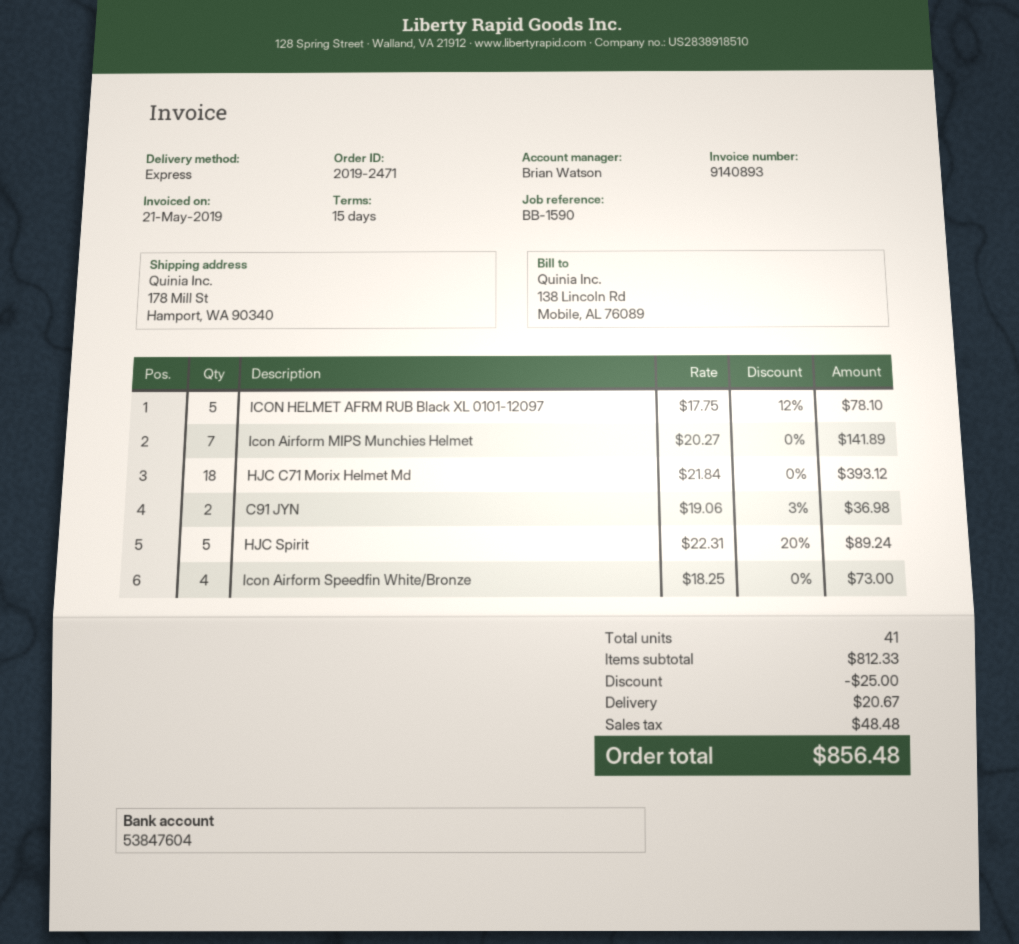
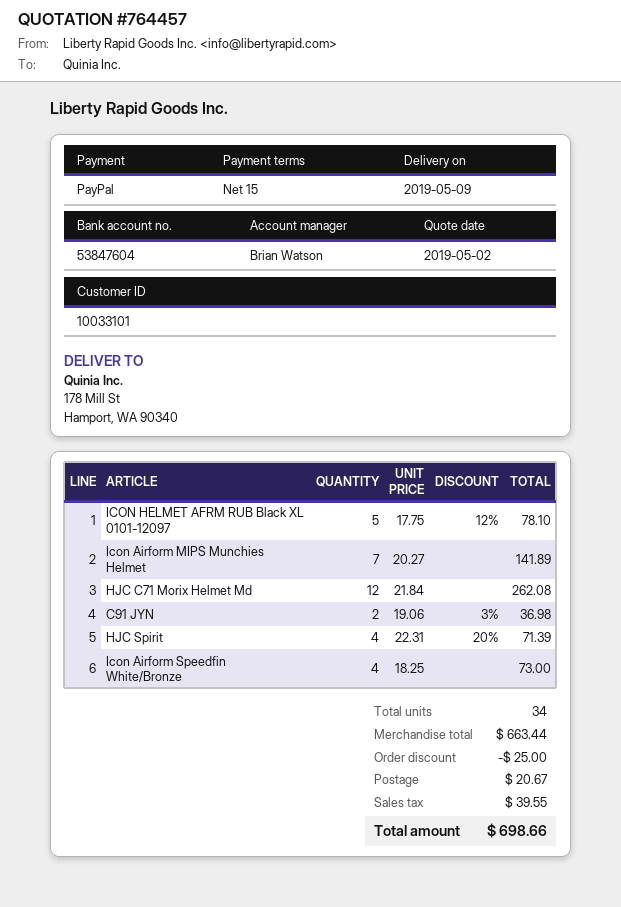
HJC C71 Morix Helmet Md: 18 x 21.84 = 393.12 -> 12 x 21.84 = 262.08
HJC Spirit: 5 x 22.31 - 20% = 89.24 -> 4 x 22.31 - 20% = 71.39
total quantity: 41 -> 34
subtotal: 812.33 -> 663.44
tax: 48.48 -> 39.55
total: 856.48 -> 698.66

